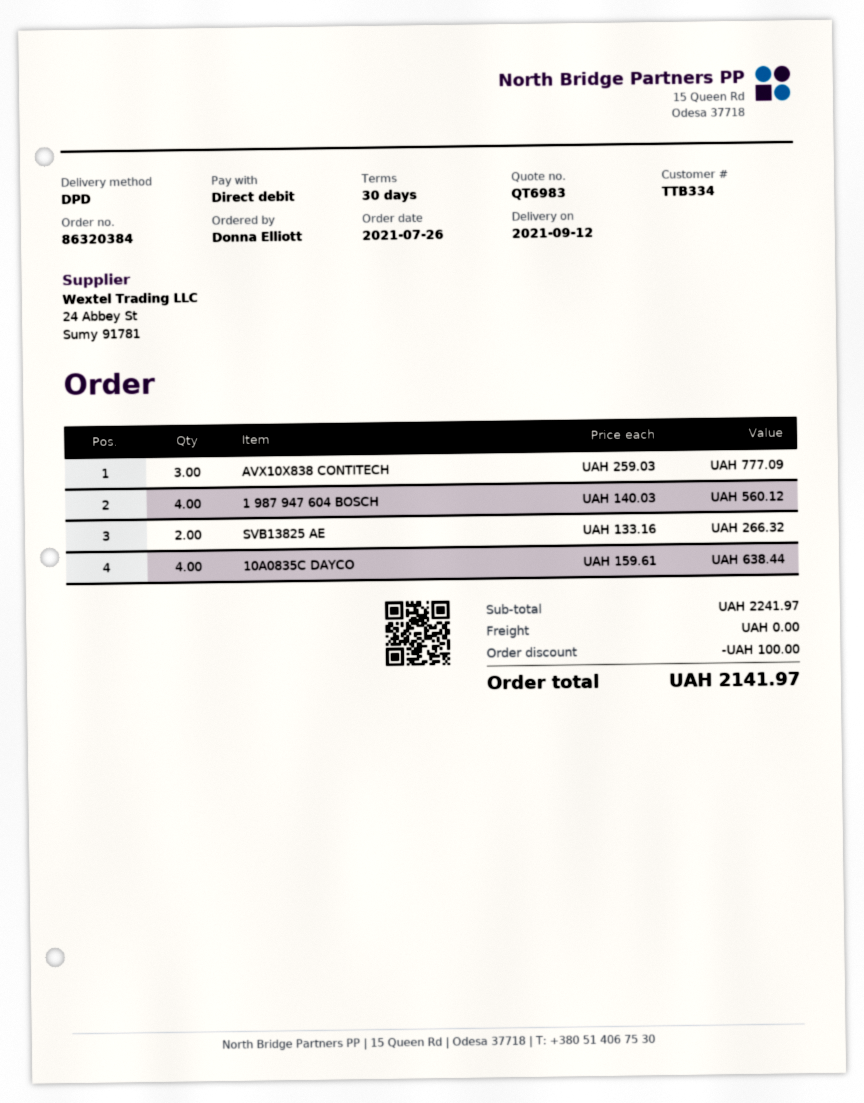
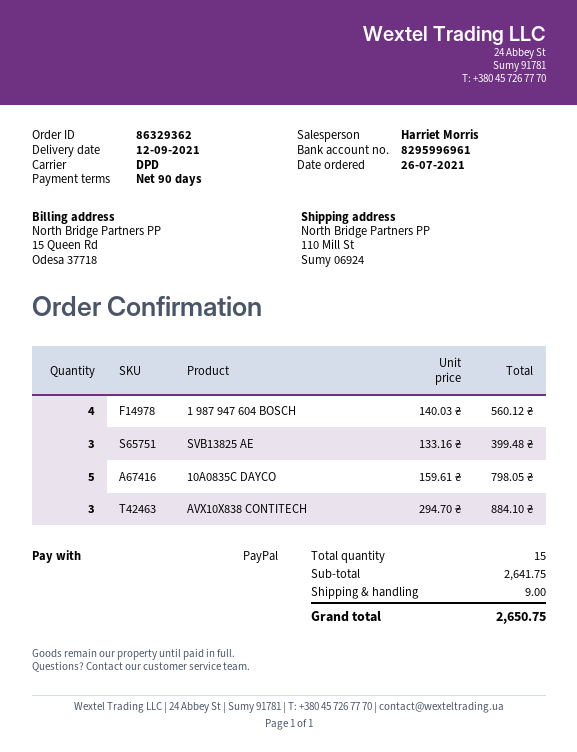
order number: 86320384 -> 86329362
payment terms: 30 days -> 90 days
payment method: direct debit -> PayPal
AVX10X838 CONTITECH: 3 x 259.03 = 777.09 -> 3 x 294.70 = 884.10
SVB13825 AE: 2 x 133.16 = 266.32 -> 3 x 133.16 = 399.48
10A0835C DAYCO: 4 x 159.61 = 638.44 -> 5 x 159.61 = 798.05
subtotal: 2241.97 -> 2641.75
discount: 100.00 -> none
shipping: 0.00 -> 9.00
total: 2141.97 -> 2650.75

